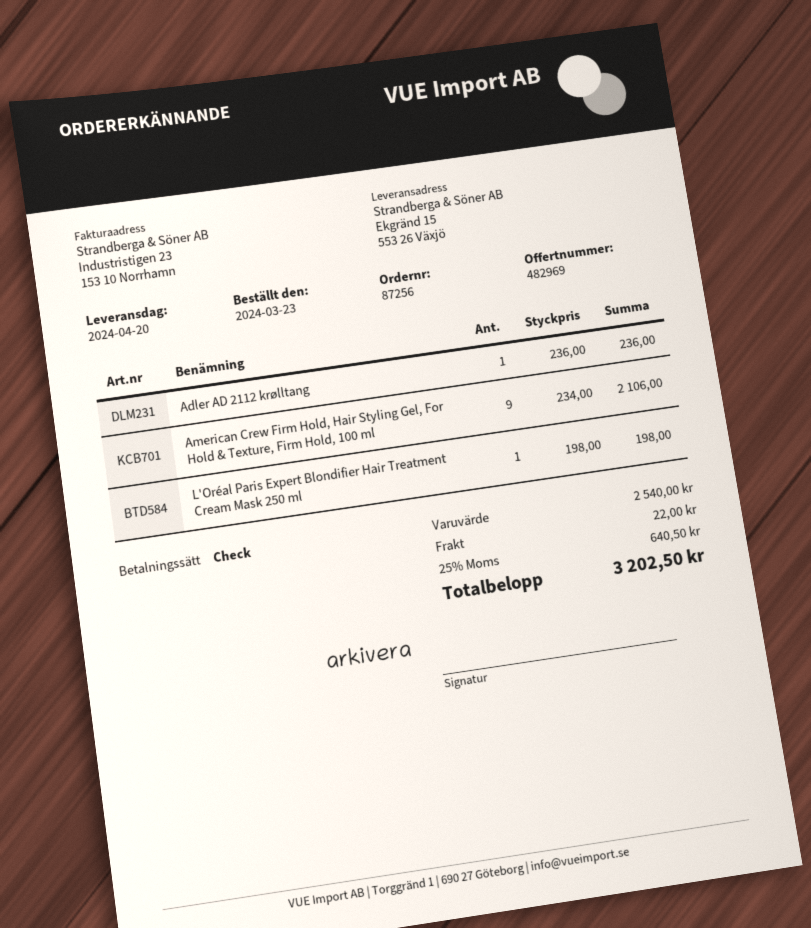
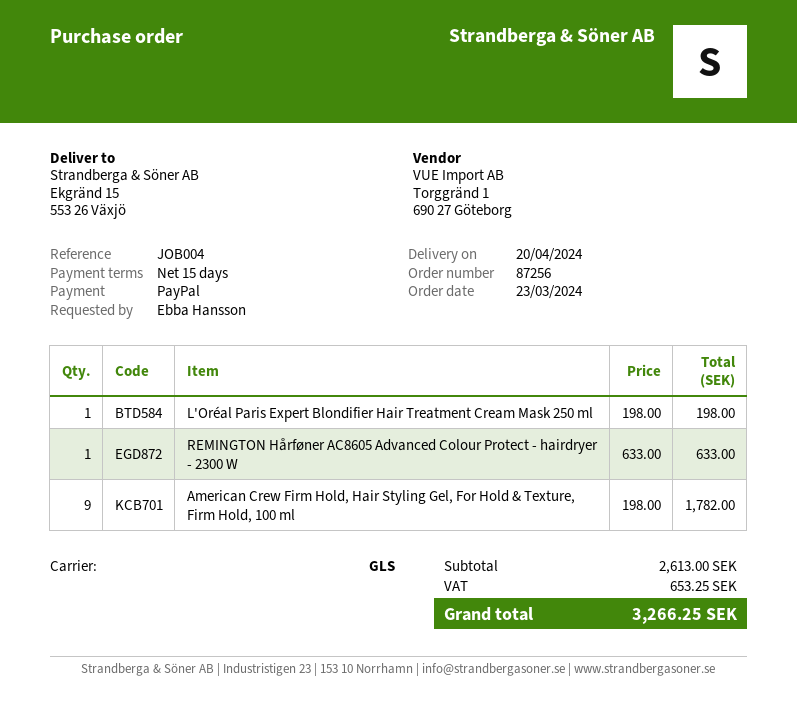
payment method: cheque -> PayPal
Adler AD 2112 krølltang: 1 x 236.00 = 236.00 -> none
American Crew Firm Hold, Hair Styling Gel, For Hold & Texture, Firm Hold, 100 ml: 9 x 234.00 = 2106.00 -> 9 x 198.00 = 1782.00
REMINGTON Hårføner AC8605 Advanced Colour Protect - hairdryer - 2300 W: none -> 1 x 633.00 = 633.00
subtotal: 2540.00 -> 2613.00
shipping: 22.00 -> none
tax: 640.50 -> 653.25
total: 3202.50 -> 3266.25

